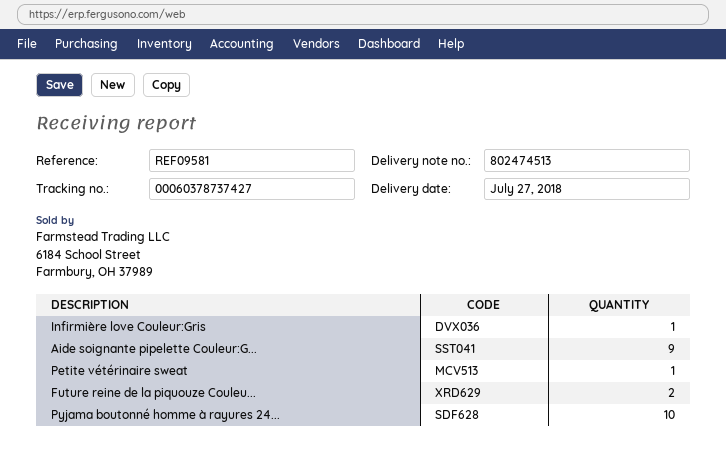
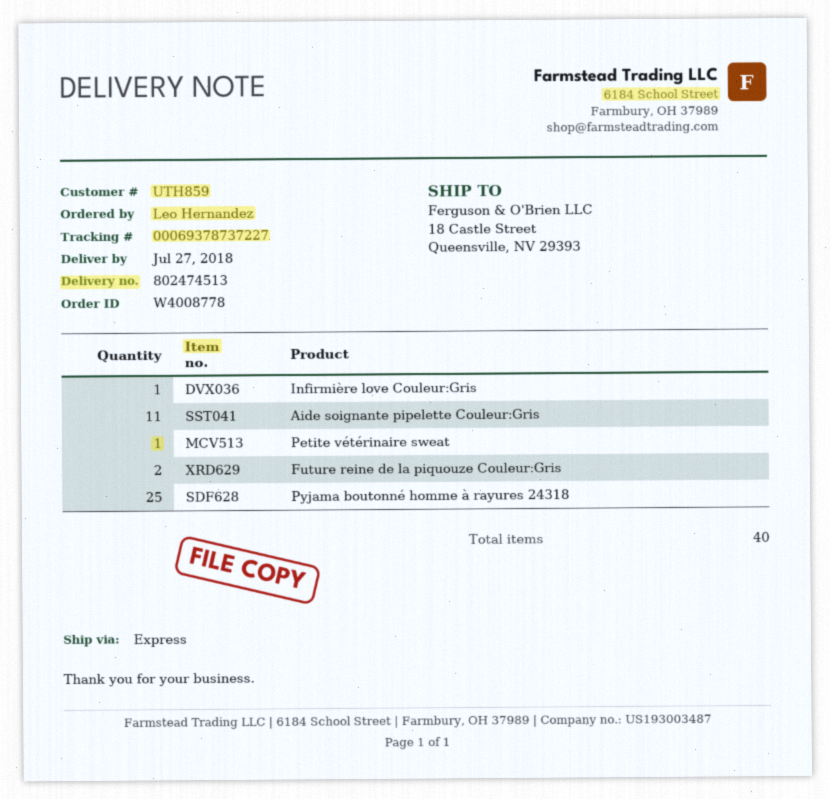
tracking number: 00060378737427 -> 00069378737227
Aide soignante pipelette Couleur:G...: 9 -> 11
Pyjama boutonné homme à rayures 24...: 10 -> 25

